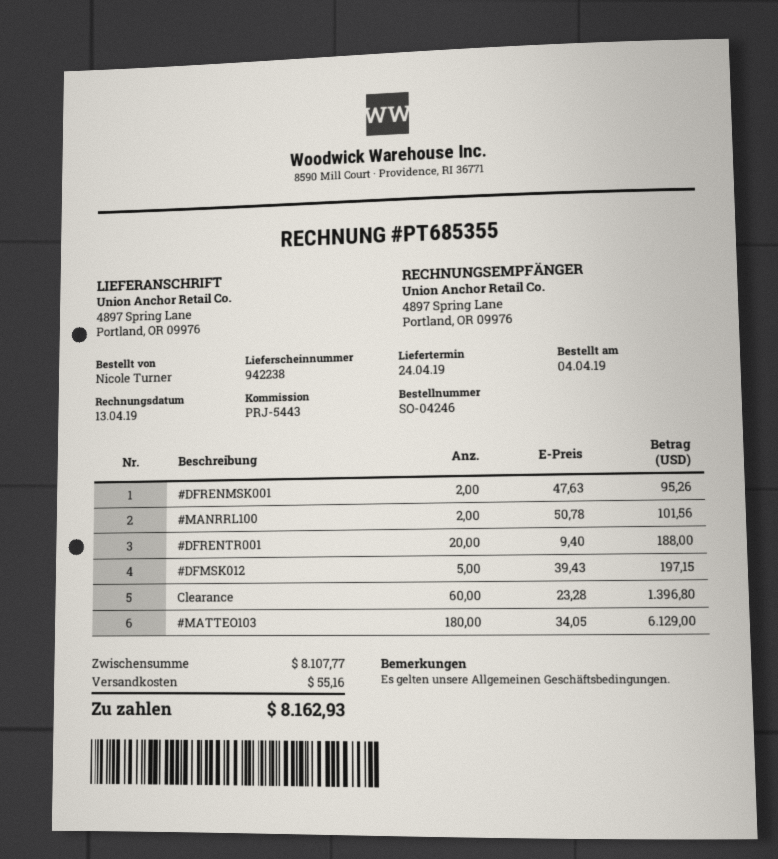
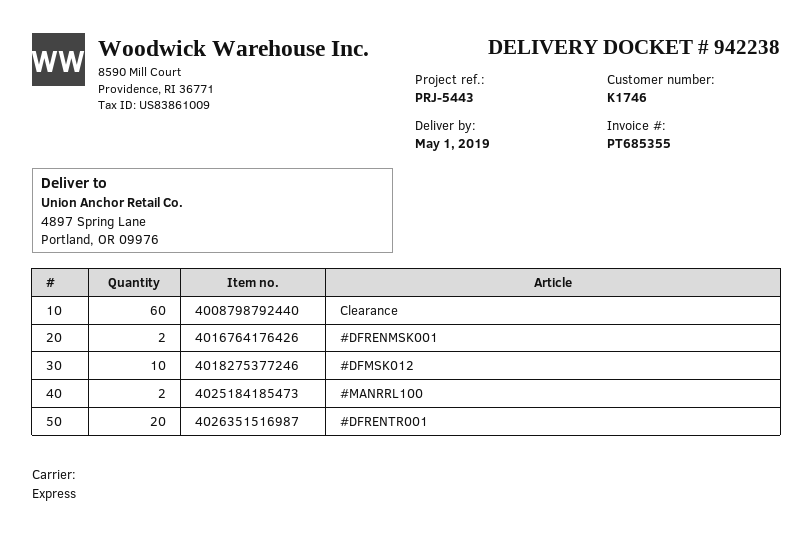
delivery date: 2019-04-24 -> 2019-05-01
#DFMSK012: 5 -> 10
#MATTEO103: 180 -> none

